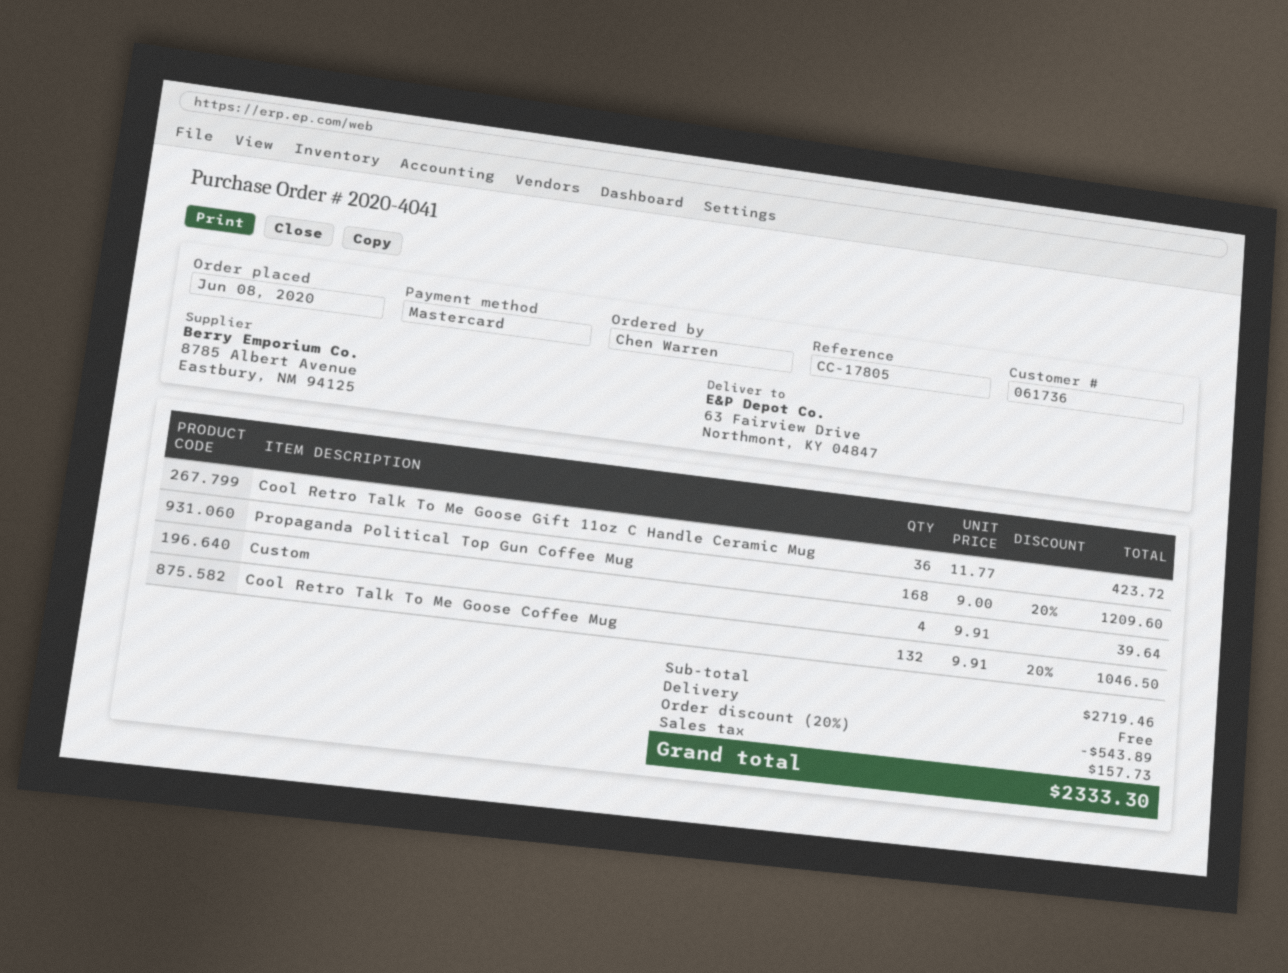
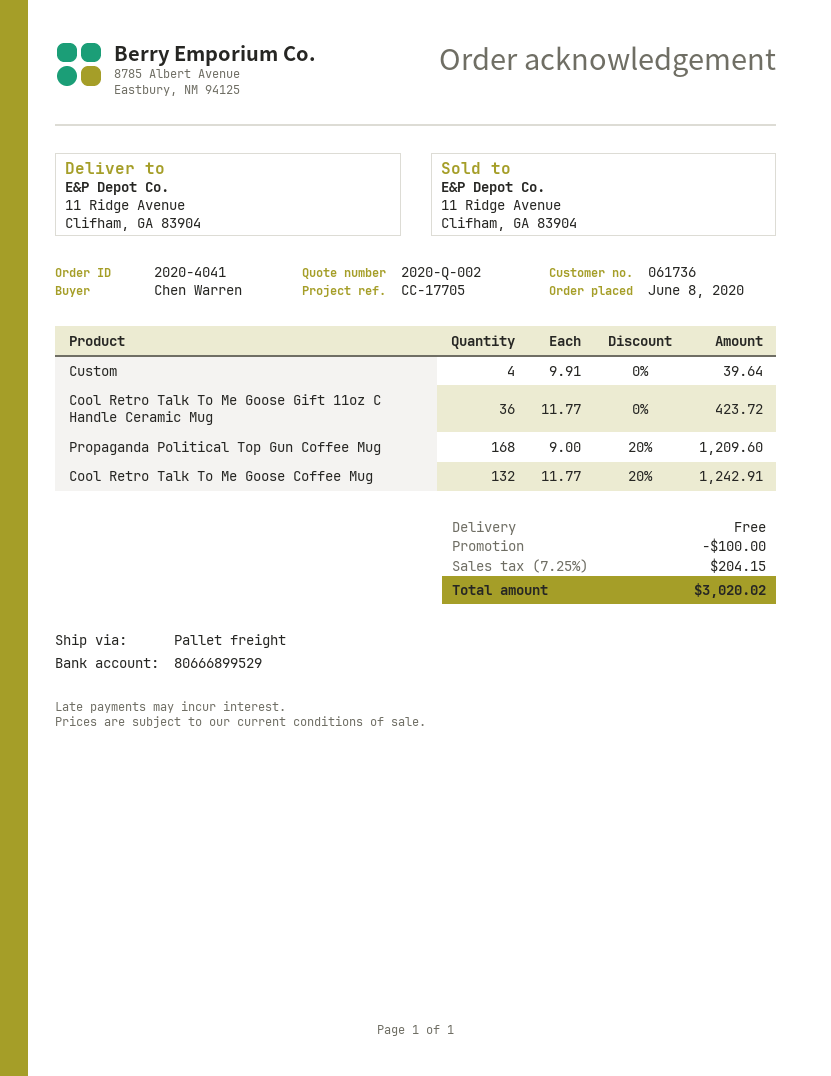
reference: CC-17805 -> CC-17705
ship to: 63 Fairview Drive, Northmont, KY 04847 -> 11 Ridge Avenue, Clifham, GA 83904
Cool Retro Talk To Me Goose Coffee Mug: 132 x 9.91 - 20% = 1046.50 -> 132 x 11.77 - 20% = 1242.91
discount: 543.89 -> 100.00
tax: 157.73 -> 204.15
total: 2333.30 -> 3020.02

